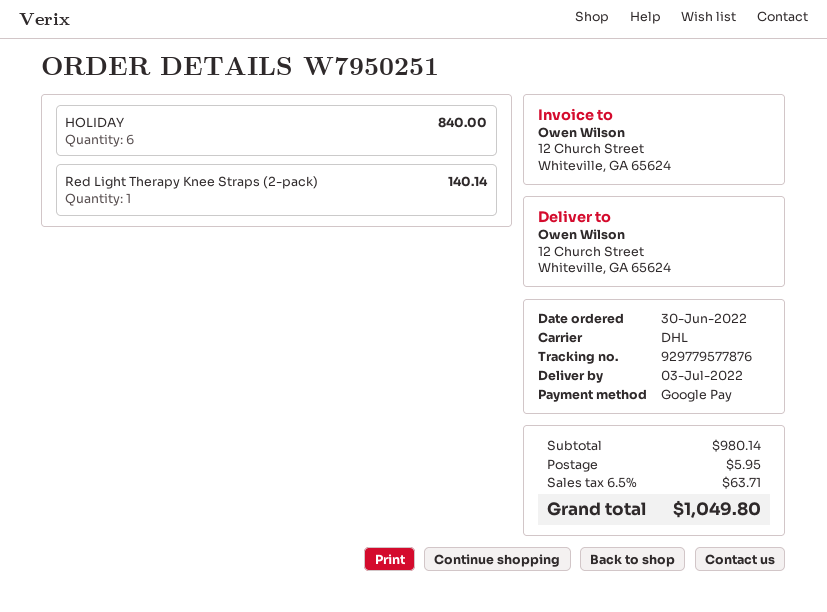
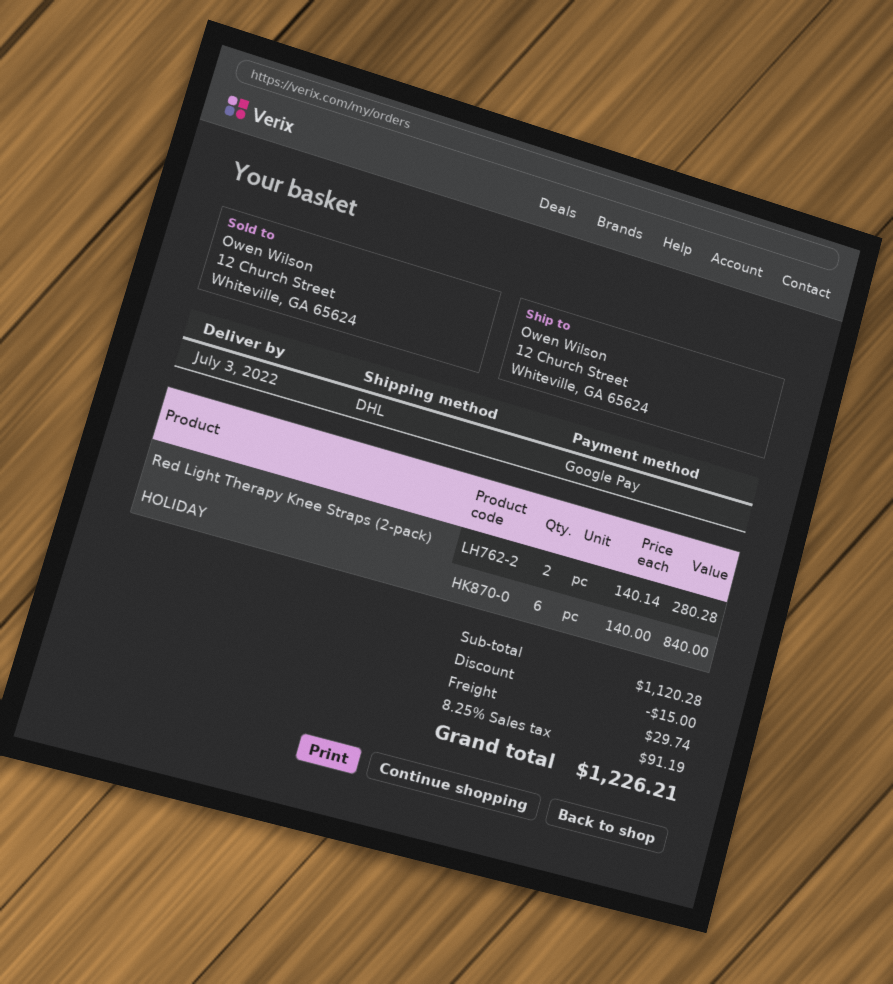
Red Light Therapy Knee Straps (2-pack): 1 for 140.14 -> 2 for 280.28
subtotal: 980.14 -> 1120.28
discount: none -> 15.00
shipping: 5.95 -> 29.74
tax: 6.5% = 63.71 -> 8.25% = 91.19
total: 1049.80 -> 1226.21

